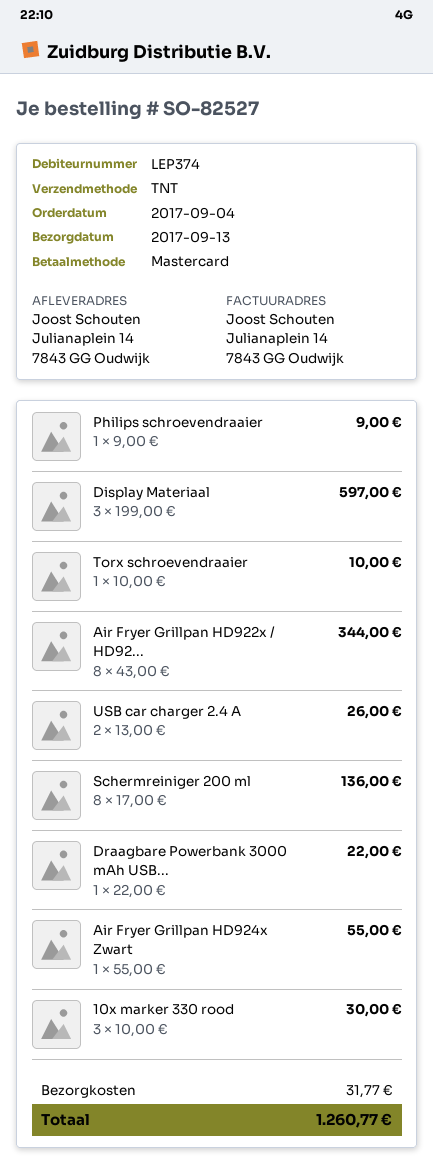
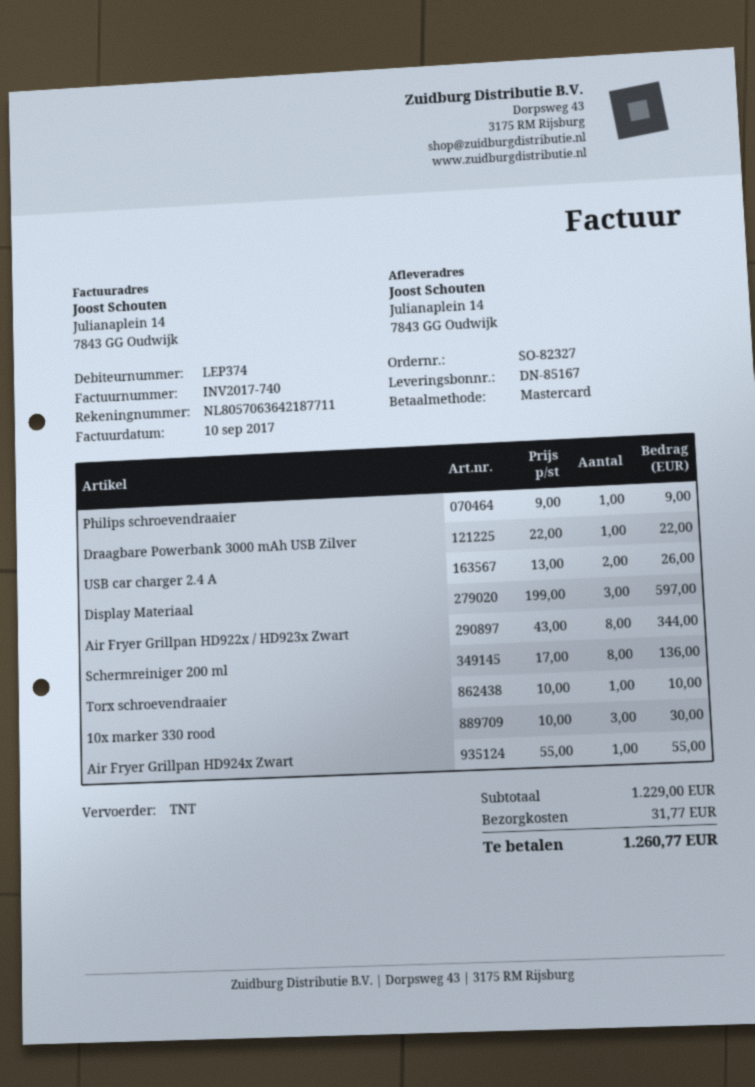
order number: SO-82527 -> SO-82327

